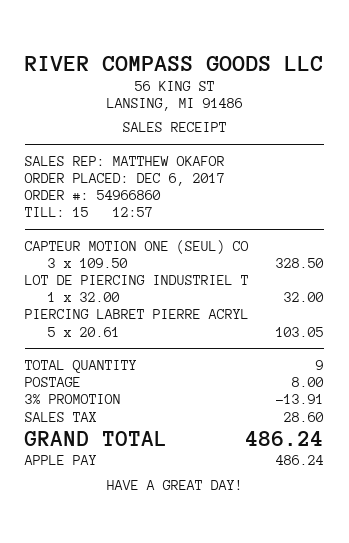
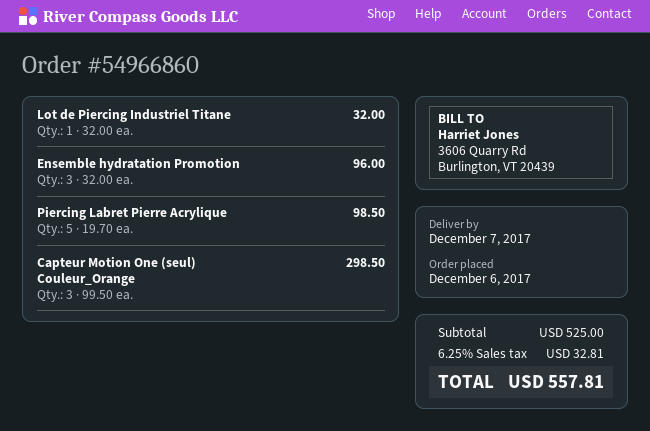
CAPTEUR MOTION ONE (SEUL) CO: 3 x 109.50 = 328.50 -> 3 x 99.50 = 298.50
PIERCING LABRET PIERRE ACRYL: 5 x 20.61 = 103.05 -> 5 x 19.70 = 98.50
Ensemble hydratation Promotion: none -> 3 x 32.00 = 96.00
discount: 3% = 13.91 -> none
shipping: 8.00 -> none
tax: 28.60 -> 32.81
total: 486.24 -> 557.81

